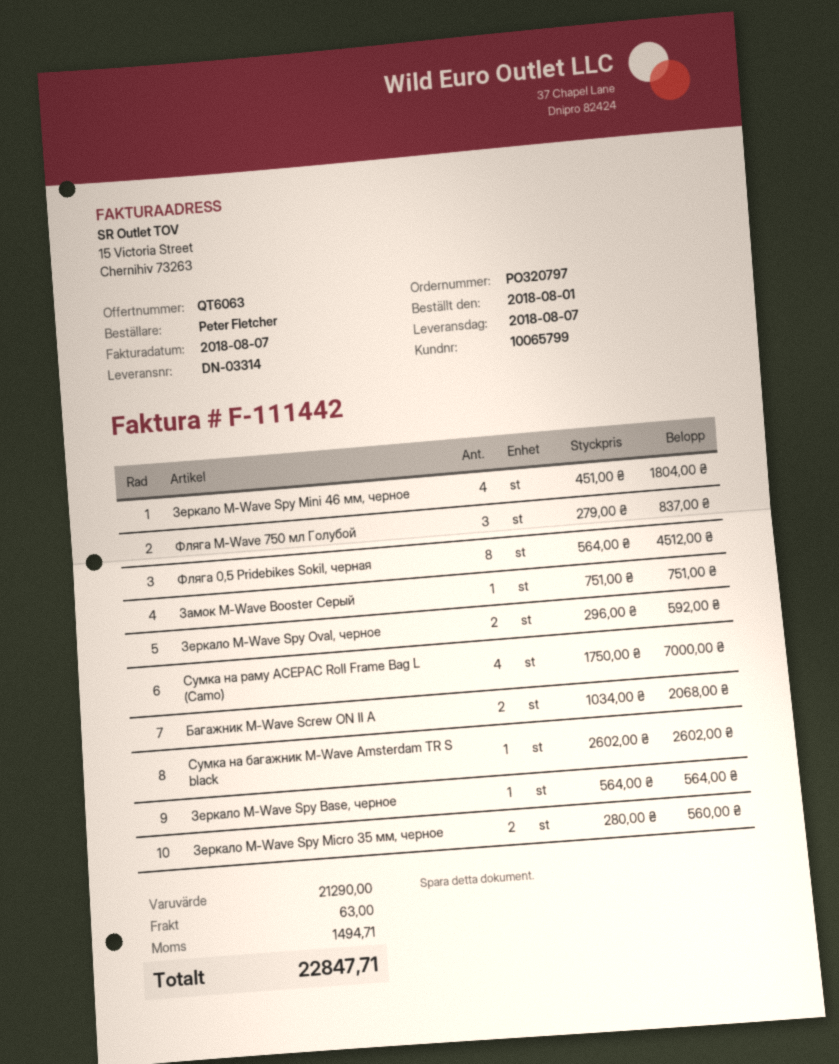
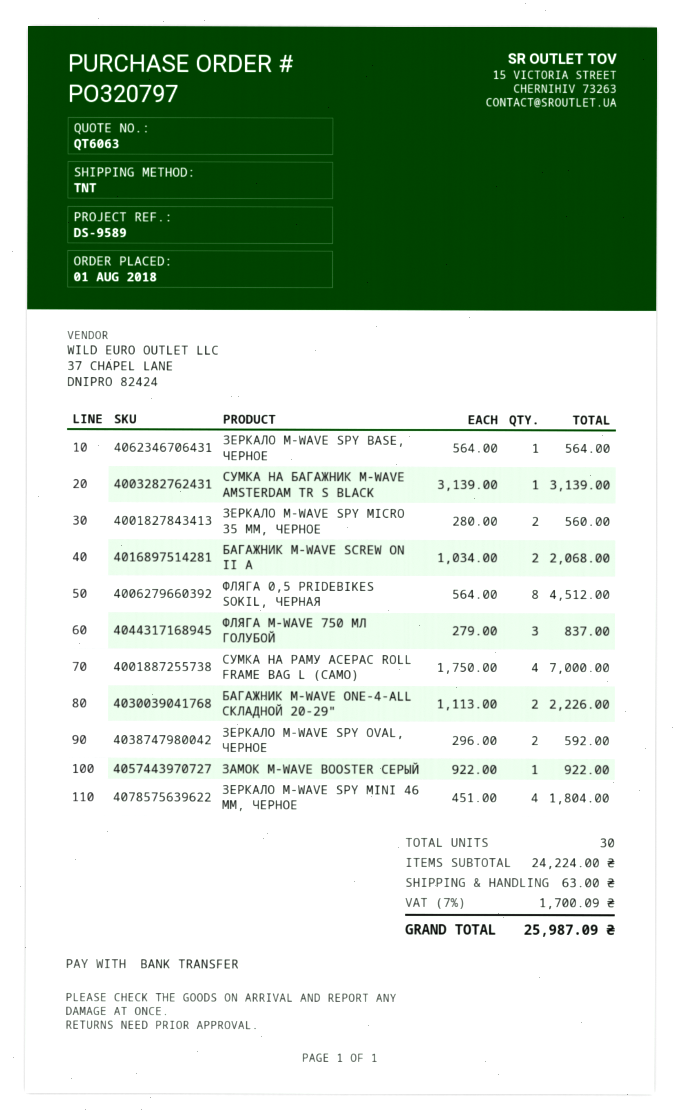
Замок M-Wave Booster Серый: 1 x 751.00 = 751.00 -> 1 x 922.00 = 922.00
Сумка на багажник M-Wave Amsterdam TR S black: 1 x 2602.00 = 2602.00 -> 1 x 3139.00 = 3139.00
БАГАЖНИК M-WAVE ONE-4-ALL СКЛАДНОЙ 20-29": none -> 2 x 1113.00 = 2226.00
subtotal: 21290.00 -> 24224.00
tax: 1494.71 -> 1700.09
total: 22847.71 -> 25987.09

